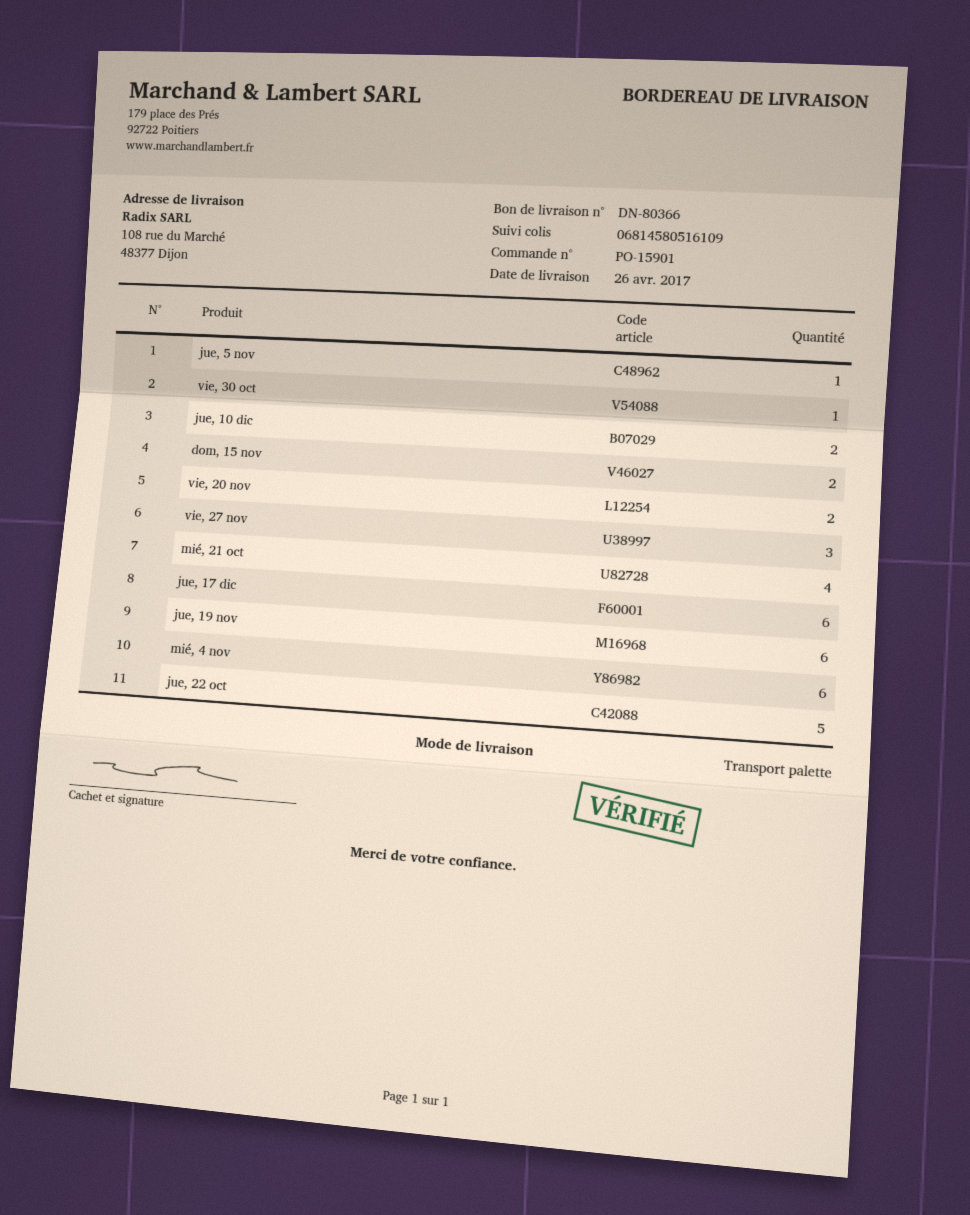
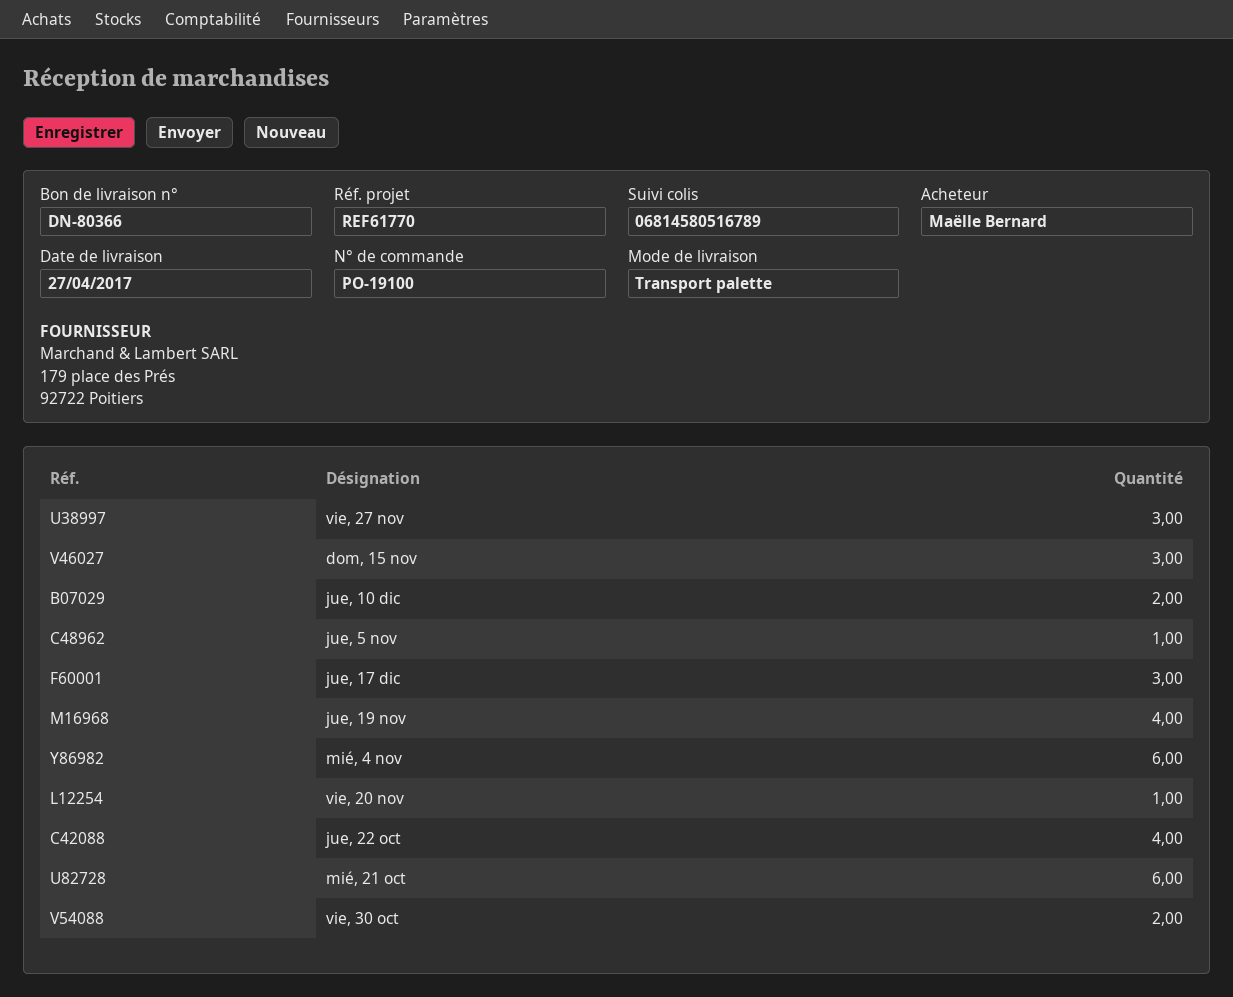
order number: PO-15901 -> PO-19100
delivery date: 2017-04-26 -> 2017-04-27
tracking number: 06814580516109 -> 06814580516789
vie, 30 oct: 1 -> 2
dom, 15 nov: 2 -> 3
vie, 20 nov: 2 -> 1
mié, 21 oct: 4 -> 6
jue, 17 dic: 6 -> 3
jue, 19 nov: 6 -> 4
jue, 22 oct: 5 -> 4

